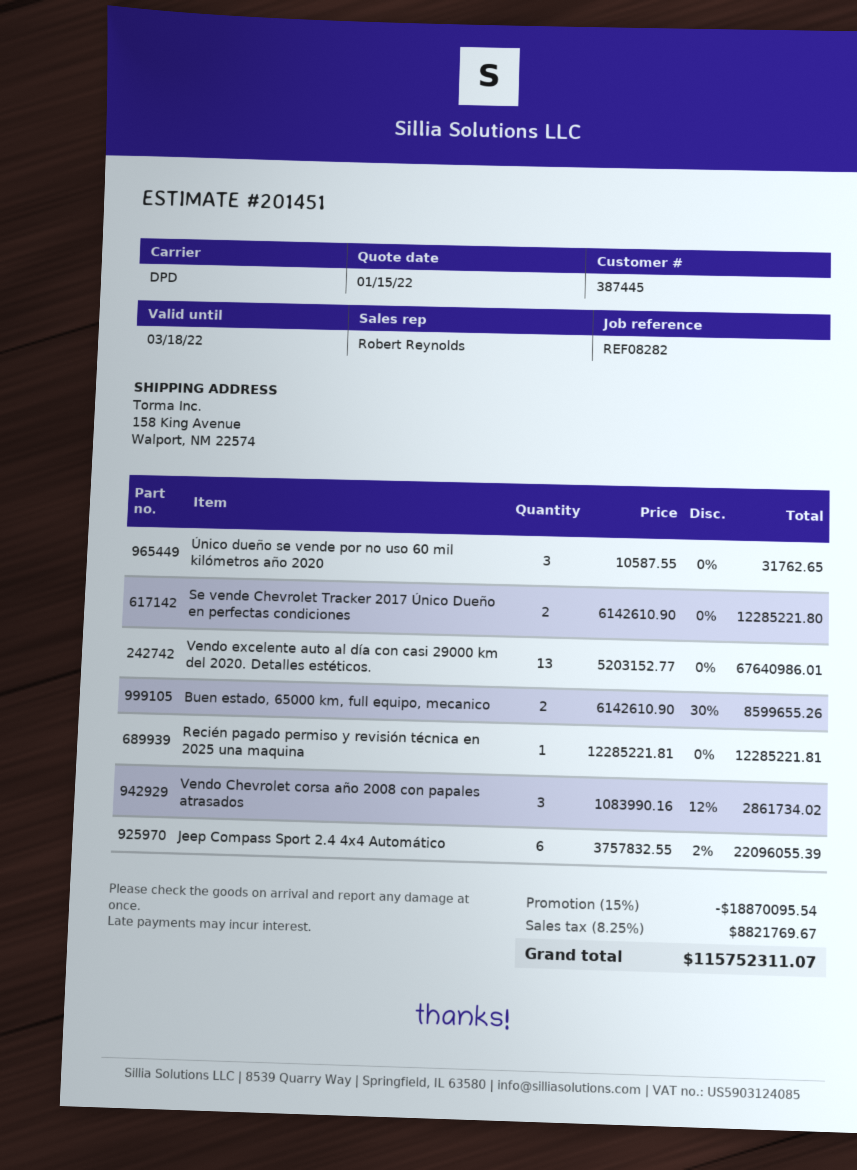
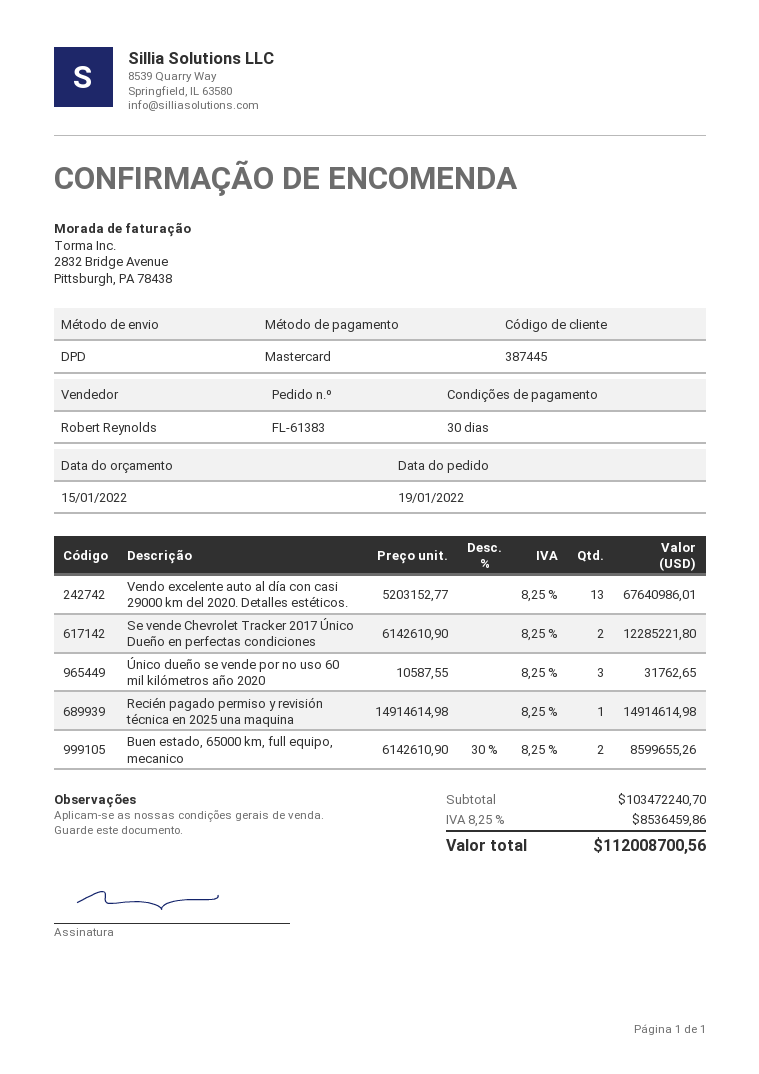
Recién pagado permiso y revisión técnica en 2025 una maquina: 1 x 12285221.81 = 12285221.81 -> 1 x 14914614.98 = 14914614.98
Vendo Chevrolet corsa año 2008 con papales atrasados: 3 x 1083990.16 - 12% = 2861734.02 -> none
Jeep Compass Sport 2.4 4x4 Automático: 6 x 3757832.55 - 2% = 22096055.39 -> none
discount: 15% = 18870095.54 -> none
tax: 8.25% = 8821769.67 -> 8.25% = 8536459.86
total: 115752311.07 -> 112008700.56

